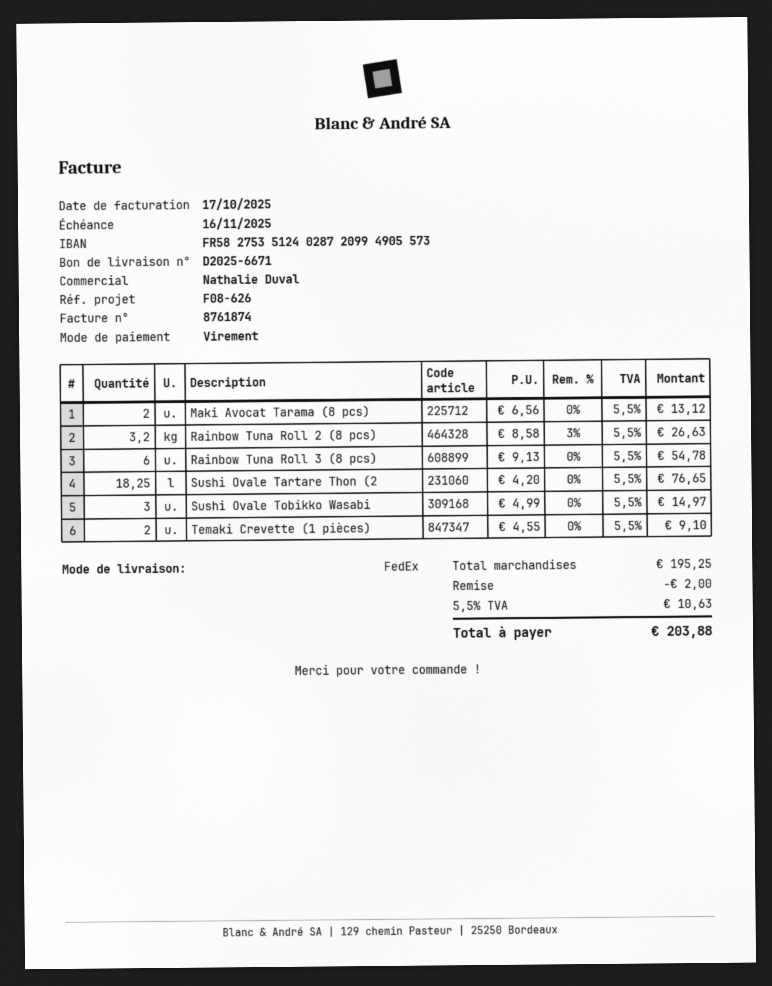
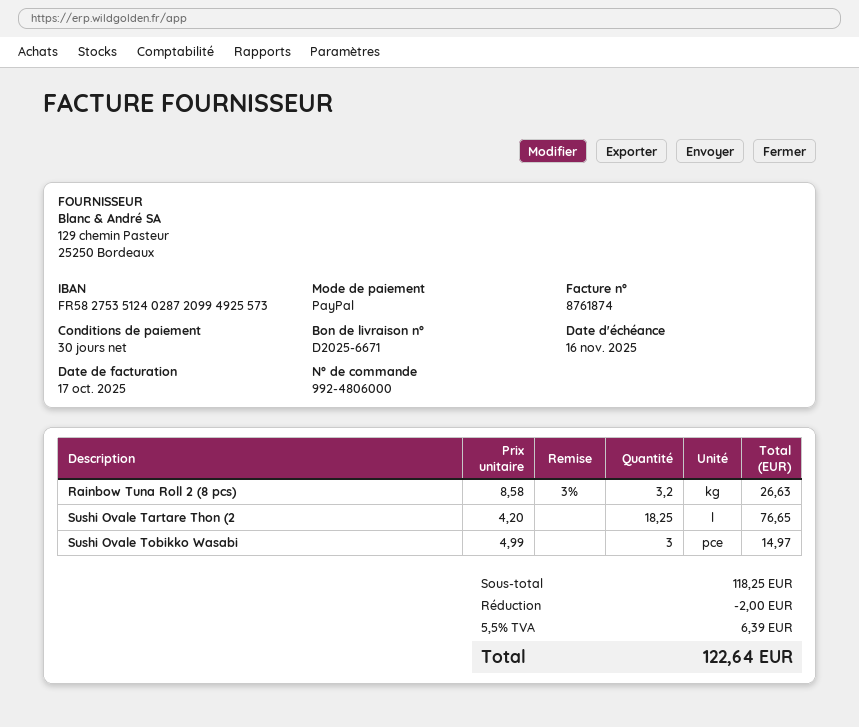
payment method: bank transfer -> PayPal
bank account: FR5827535124028720994905573 -> FR5827535124028720994925573
Maki Avocat Tarama (8 pcs): 2 x 6.56 = 13.12 -> none
Rainbow Tuna Roll 3 (8 pcs): 6 x 9.13 = 54.78 -> none
Temaki Crevette (1 pièces): 2 x 4.55 = 9.10 -> none
subtotal: 195.25 -> 118.25
tax: 5.5% = 10.63 -> 5.5% = 6.39
total: 203.88 -> 122.64

